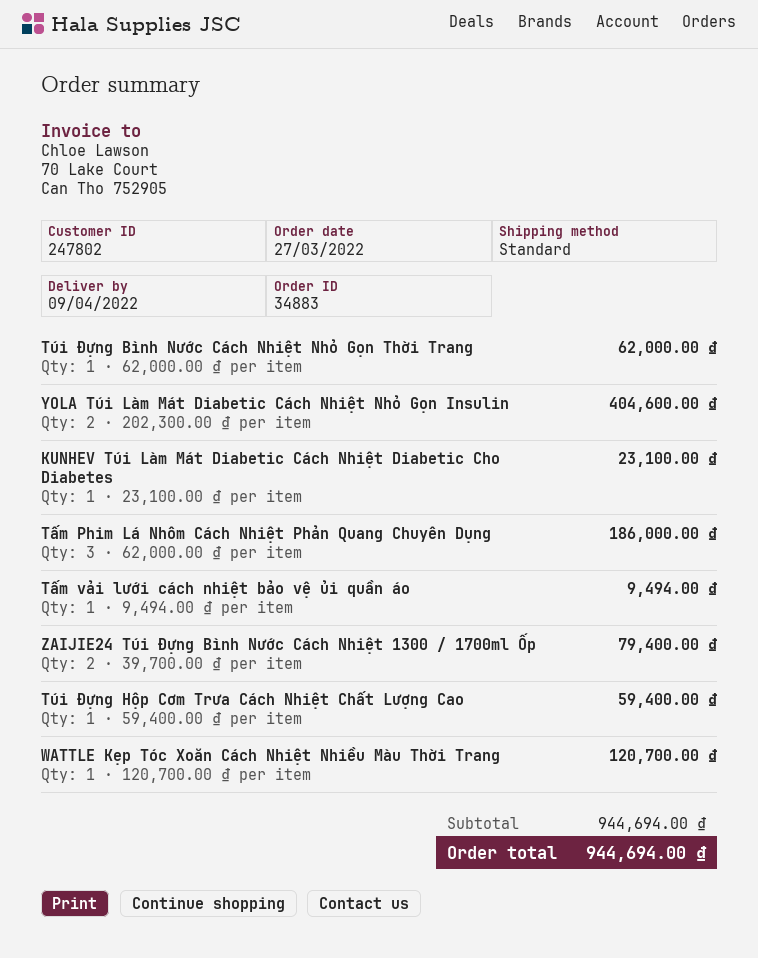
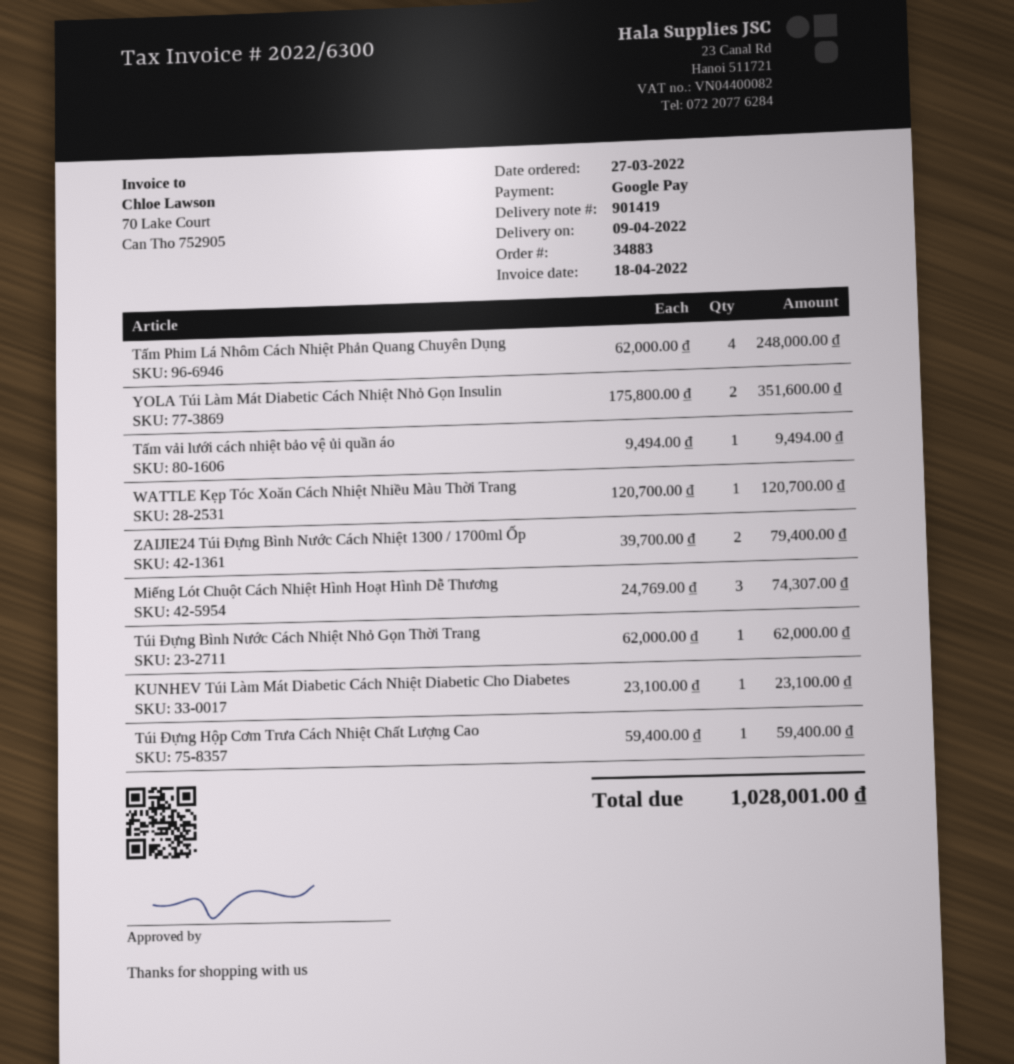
YOLA Túi Làm Mát Diabetic Cách Nhiệt Nhỏ Gọn Insulin: 2 x 202300.00 = 404600.00 -> 2 x 175800.00 = 351600.00
Tấm Phim Lá Nhôm Cách Nhiệt Phản Quang Chuyên Dụng: 3 x 62000.00 = 186000.00 -> 4 x 62000.00 = 248000.00
Miếng Lót Chuột Cách Nhiệt Hình Hoạt Hình Dễ Thương: none -> 3 x 24769.00 = 74307.00
total: 944694.00 -> 1028001.00

